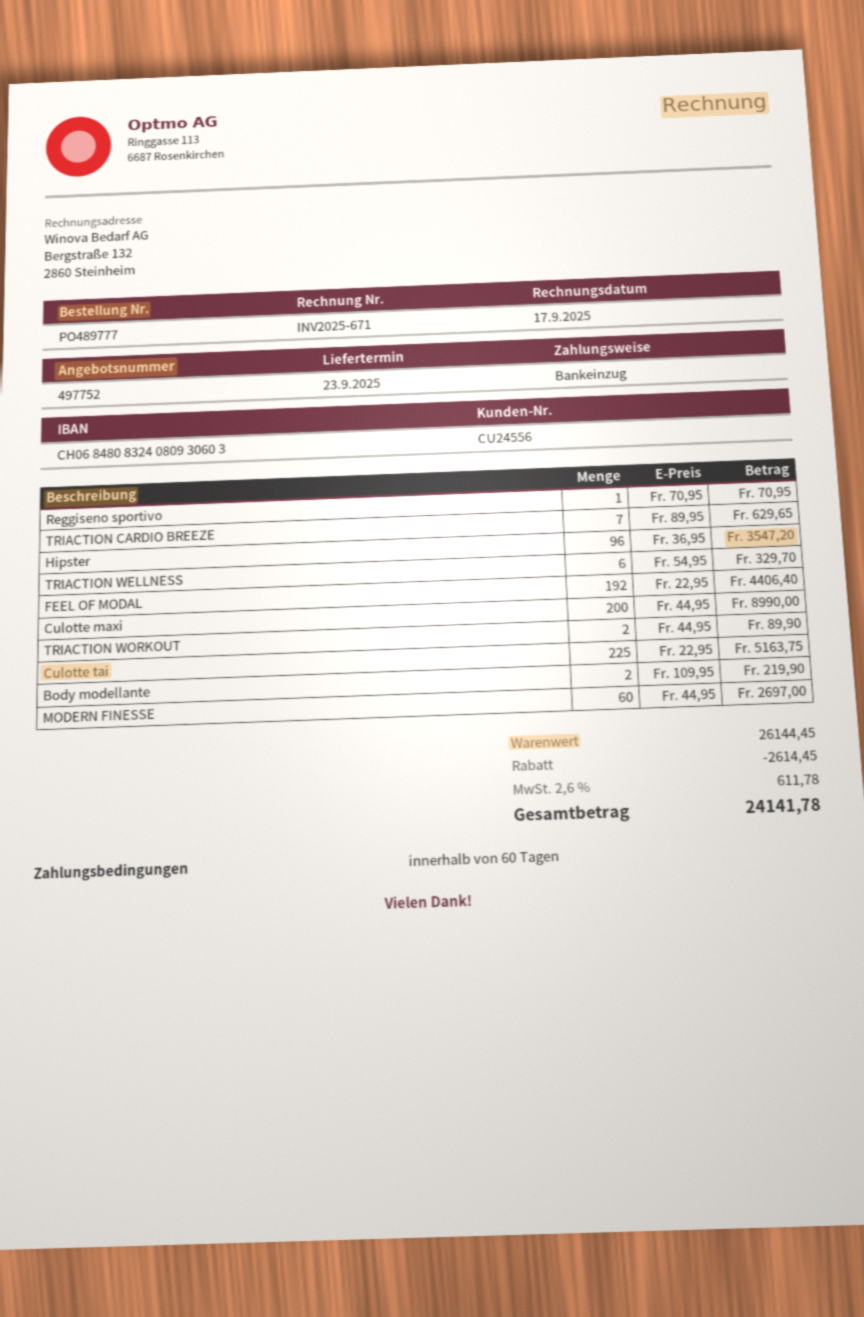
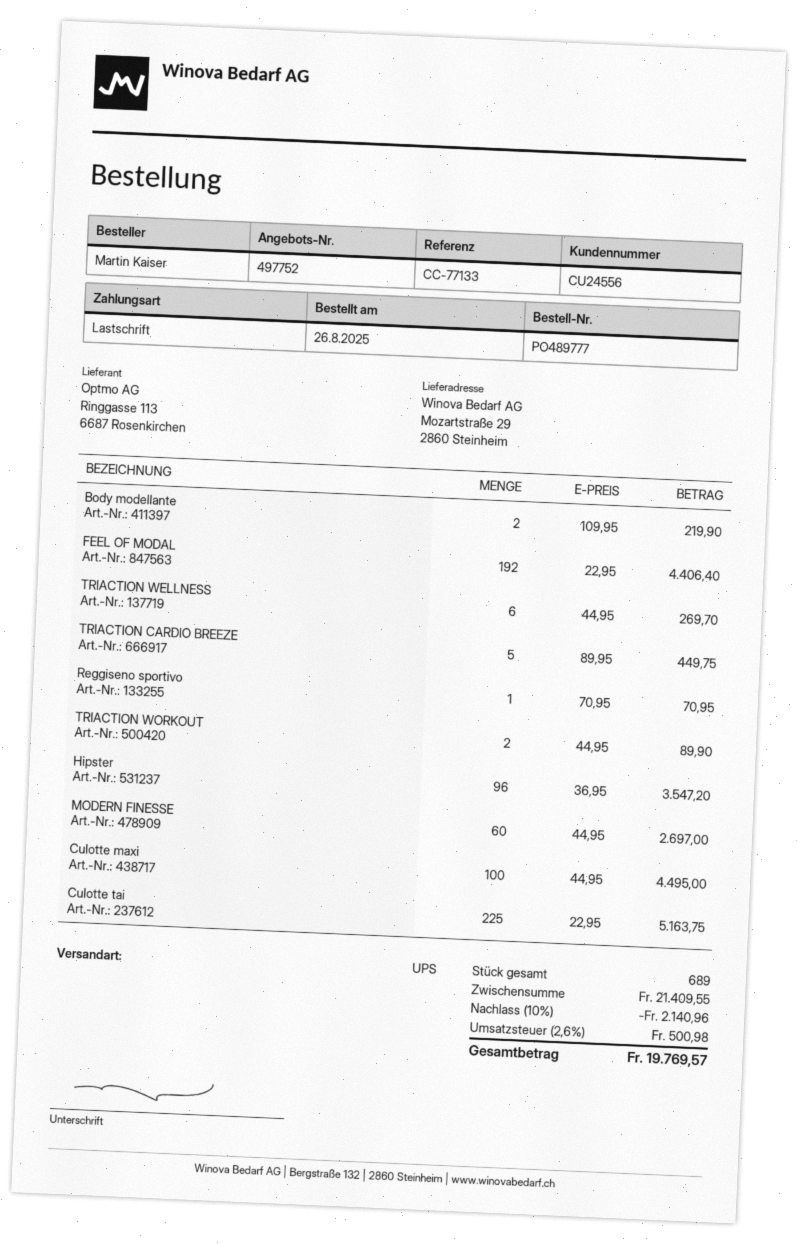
TRIACTION CARDIO BREEZE: 7 x 89.95 = 629.65 -> 5 x 89.95 = 449.75
TRIACTION WELLNESS: 6 x 54.95 = 329.70 -> 6 x 44.95 = 269.70
Culotte maxi: 200 x 44.95 = 8990.00 -> 100 x 44.95 = 4495.00
subtotal: 26144.45 -> 21409.55
discount: 2614.45 -> 2140.96
tax: 2.6% = 611.78 -> 2.6% = 500.98
total: 24141.78 -> 19769.57

